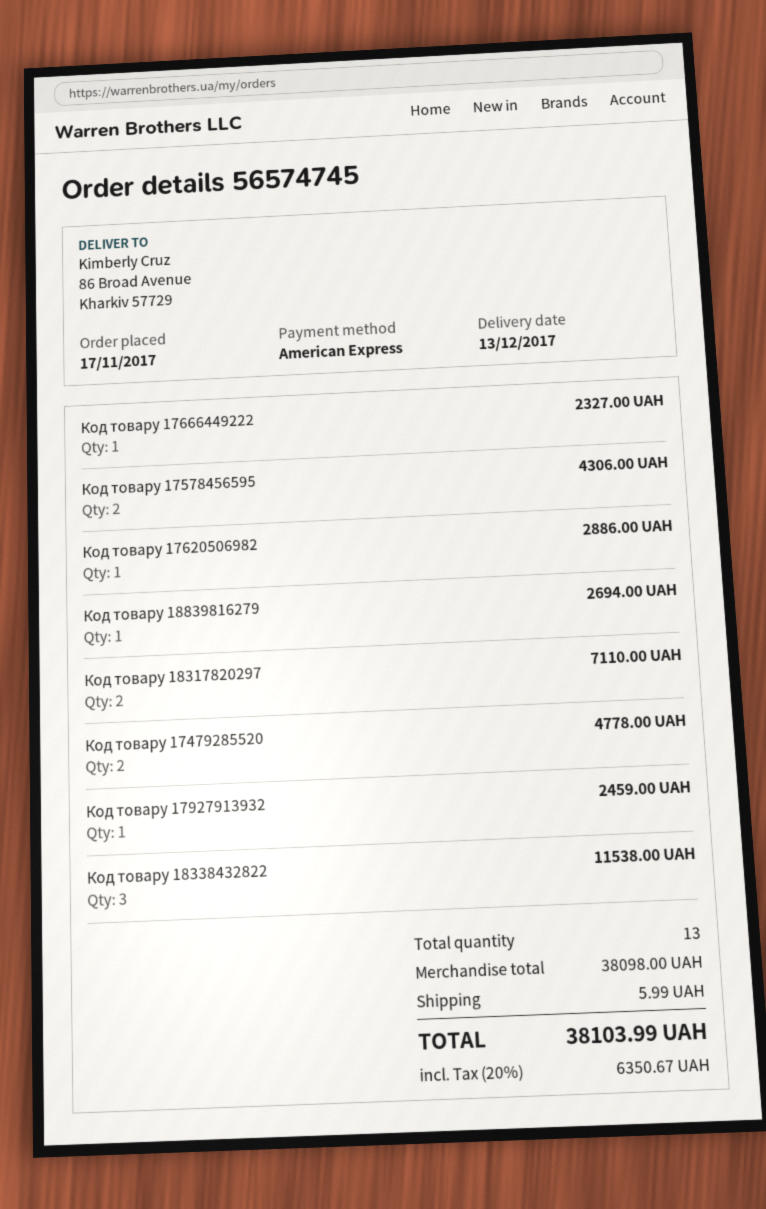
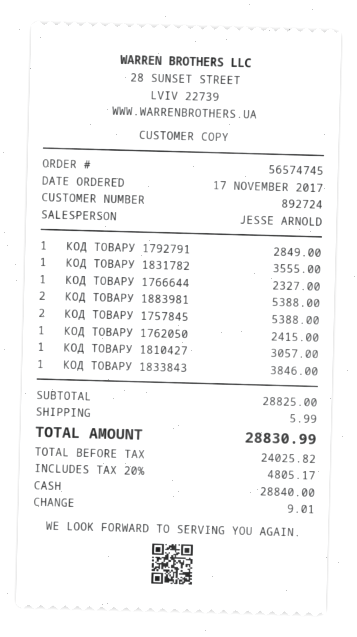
payment method: American Express -> cash
Код товару 17578456595: 2 for 4306.00 -> 2 for 5388.00
Код товару 17620506982: 1 for 2886.00 -> 1 for 2415.00
Код товару 18839816279: 1 for 2694.00 -> 2 for 5388.00
Код товару 18317820297: 2 for 7110.00 -> 1 for 3555.00
Код товару 17479285520: 2 for 4778.00 -> none
Код товару 17927913932: 1 for 2459.00 -> 1 for 2849.00
Код товару 18338432822: 3 for 11538.00 -> 1 for 3846.00
КОД ТОВАРУ 1810427: none -> 1 for 3057.00
subtotal: 38098.00 -> 28825.00
tax: 20% = 6350.67 -> 20% = 4805.17
total: 38103.99 -> 28830.99

